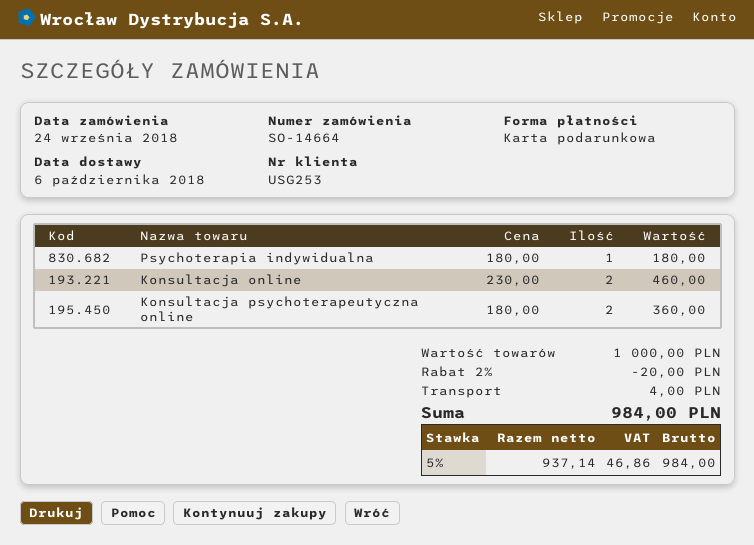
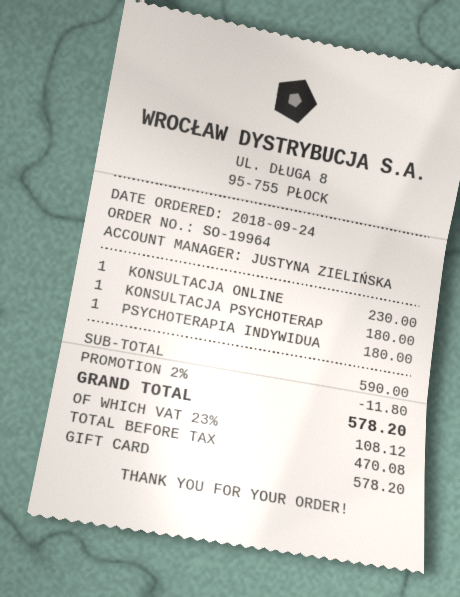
order number: SO-14664 -> SO-19964
Konsultacja online: 2 x 230.00 = 460.00 -> 1 x 230.00 = 230.00
Konsultacja psychoterapeutyczna online: 2 x 180.00 = 360.00 -> 1 x 180.00 = 180.00
subtotal: 1000.00 -> 590.00
discount: 2% = 20.00 -> 2% = 11.80
shipping: 4.00 -> none
net: 937.14 -> 470.08
tax: 5% = 46.86 -> 23% = 108.12
total: 984.00 -> 578.20

